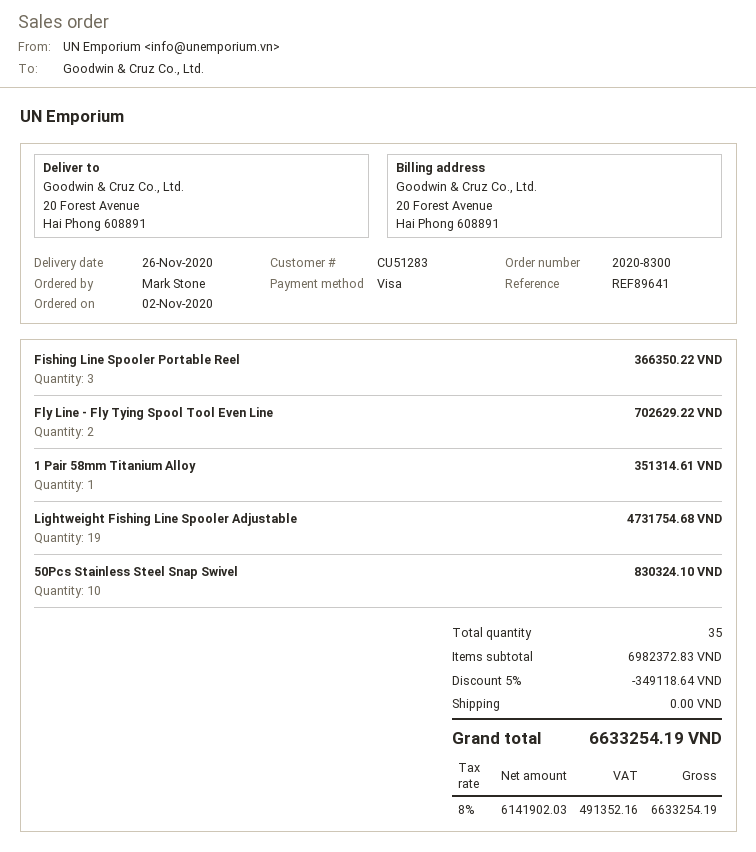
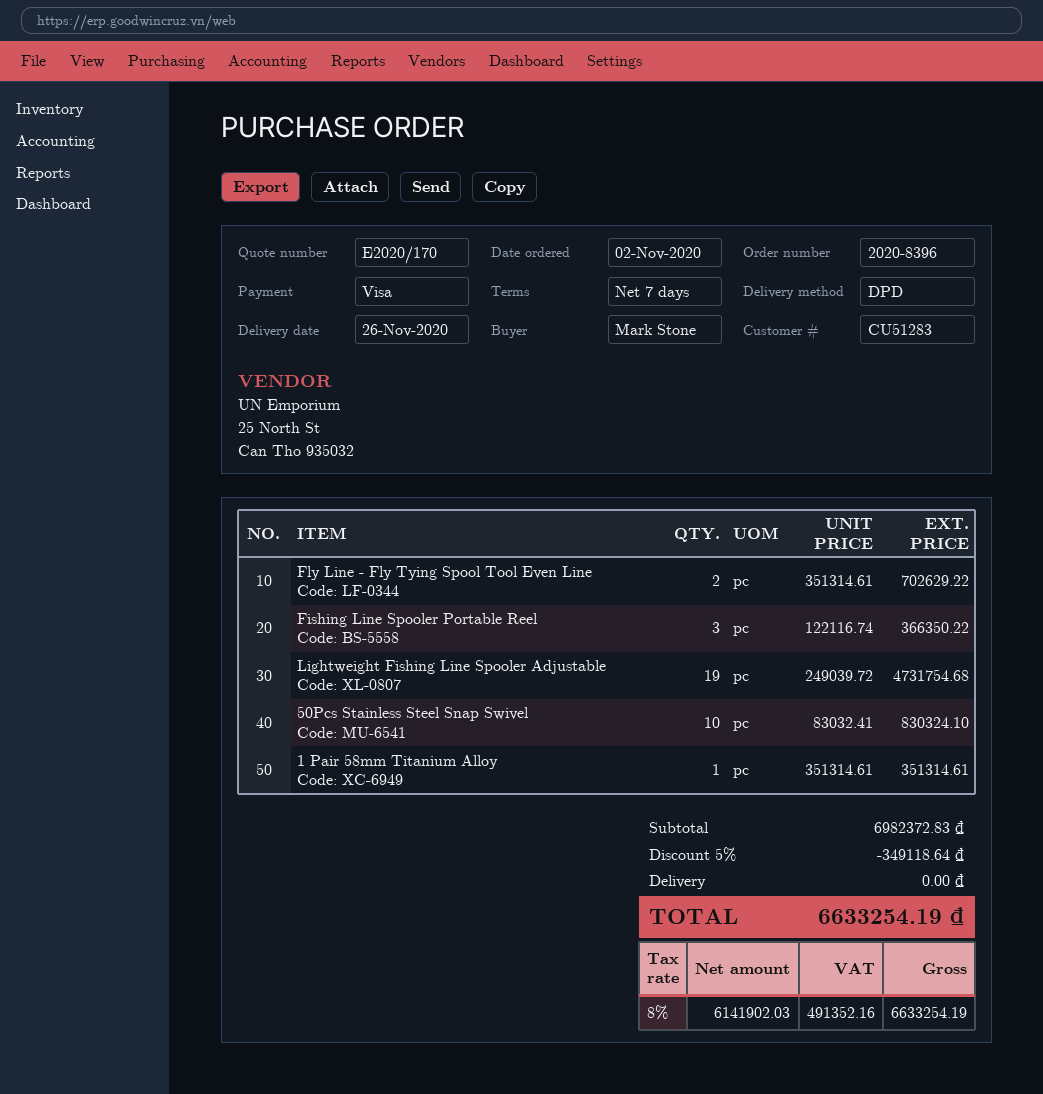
order number: 2020-8300 -> 2020-8396

